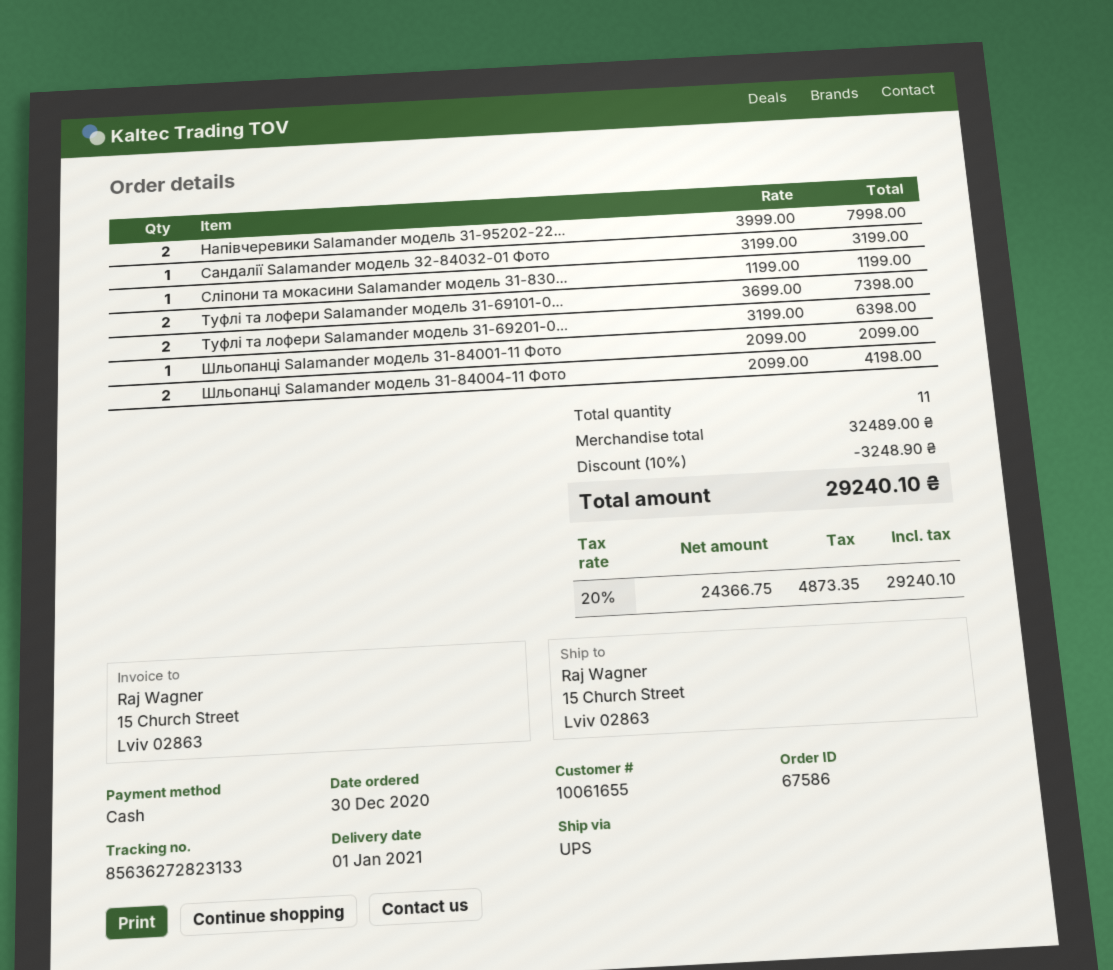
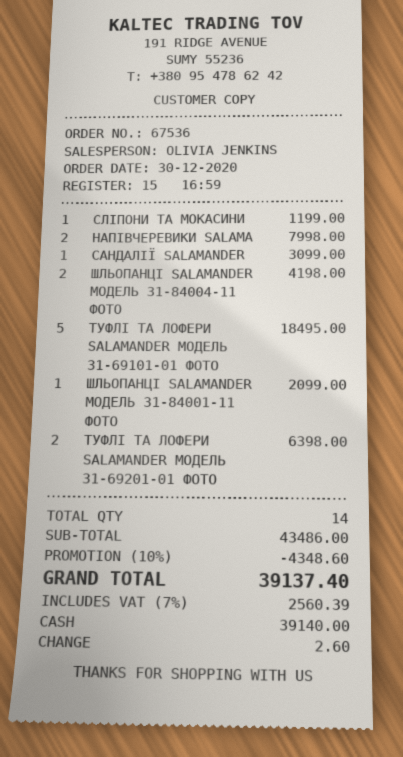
order number: 67586 -> 67536
Сандалії Salamander модель 32-84032-01 Фото: 1 for 3199.00 -> 1 for 3099.00
Туфлі та лофери Salamander модель 31-69101-0...: 2 for 7398.00 -> 5 for 18495.00
total quantity: 11 -> 14
subtotal: 32489.00 -> 43486.00
discount: 10% = 3248.90 -> 10% = 4348.60
tax: 20% = 4873.35 -> 7% = 2560.39
total: 29240.10 -> 39137.40

